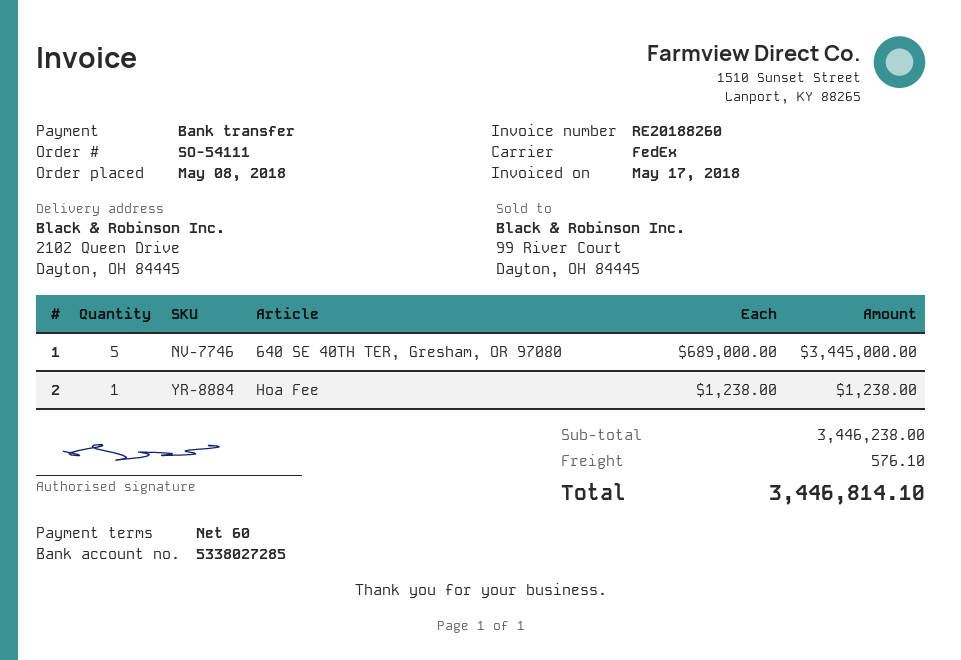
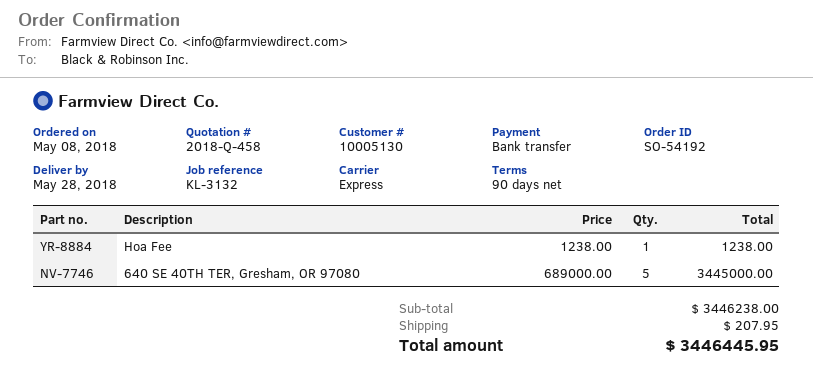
order number: SO-54111 -> SO-54192
payment terms: 60 days -> 90 days
shipping method: FedEx -> express
shipping: 576.10 -> 207.95
total: 3446814.10 -> 3446445.95

